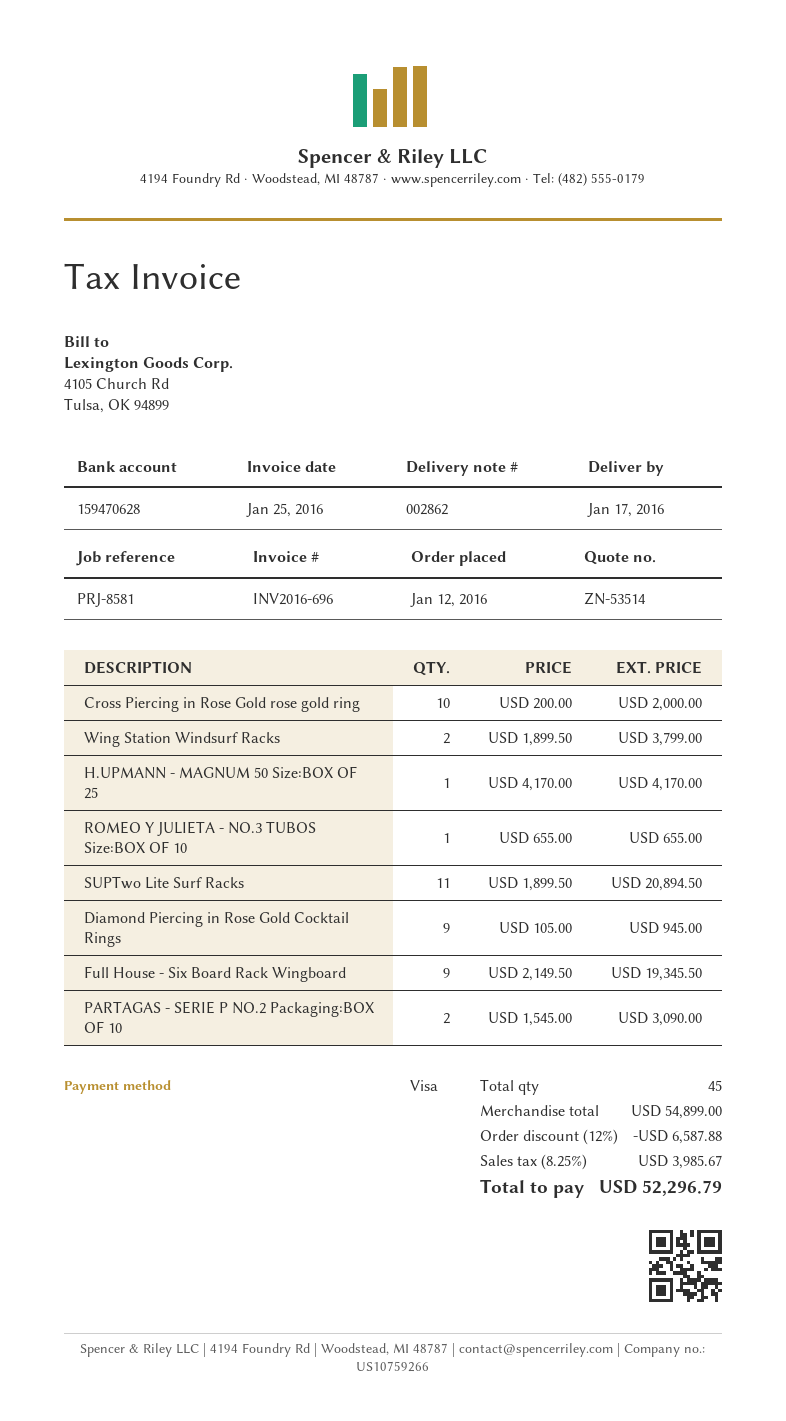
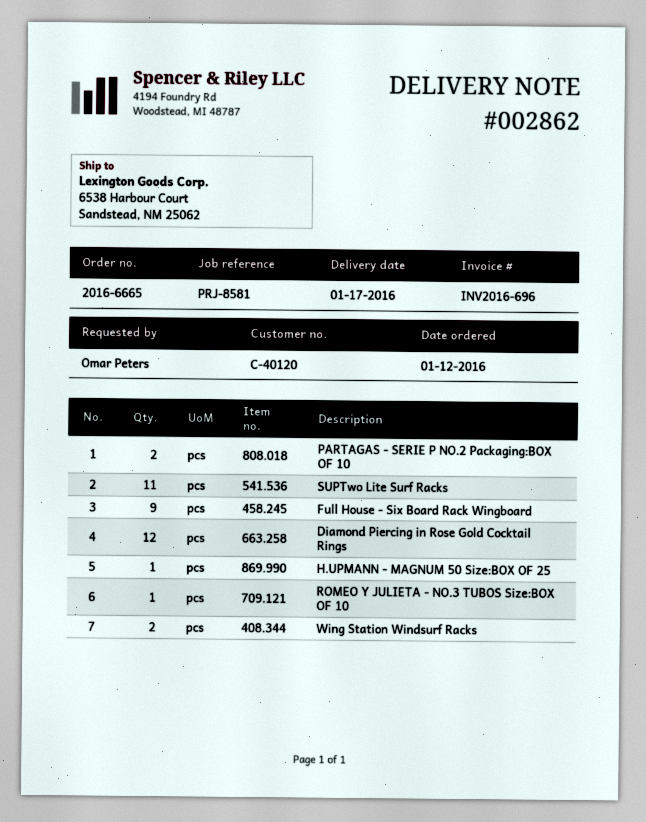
Cross Piercing in Rose Gold rose gold ring: 10 -> none
Diamond Piercing in Rose Gold Cocktail Rings: 9 -> 12

